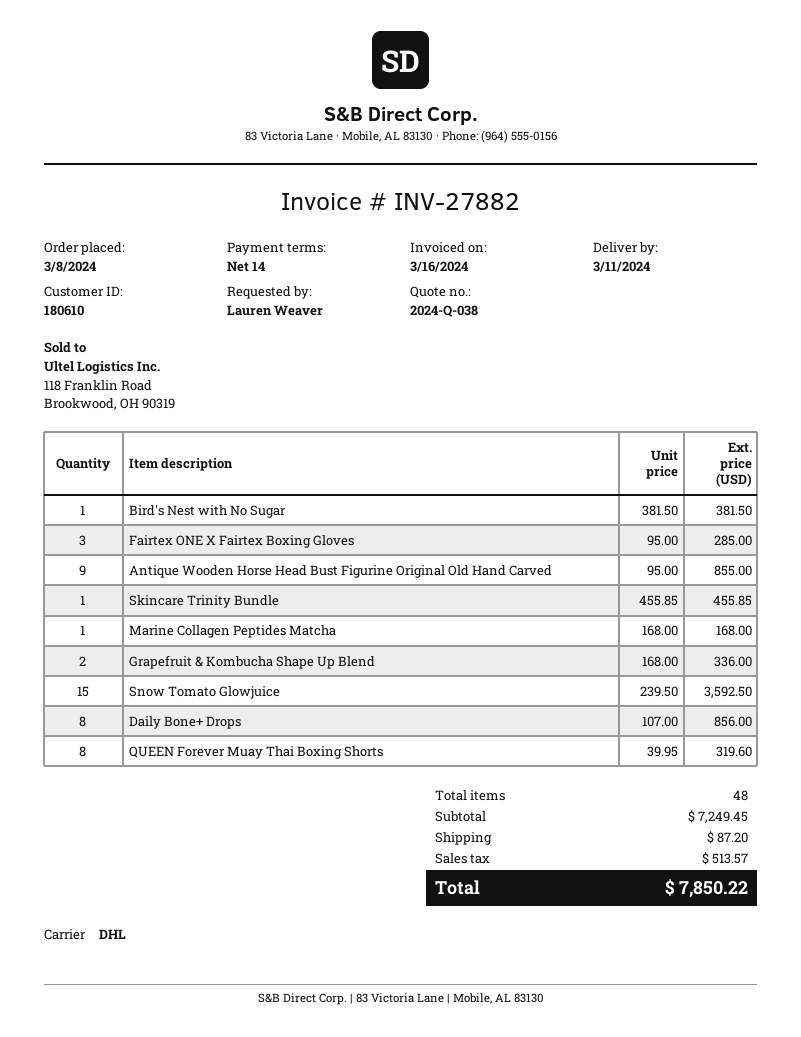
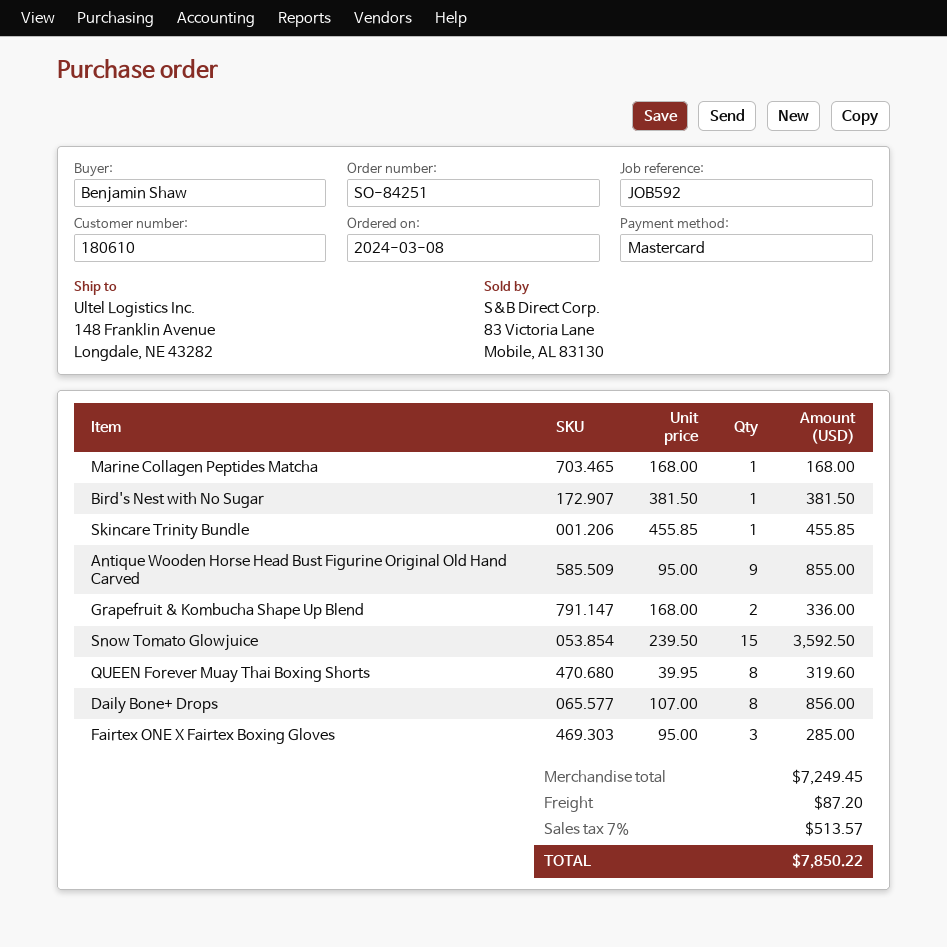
ordered by: Lauren Weaver -> Benjamin Shaw

